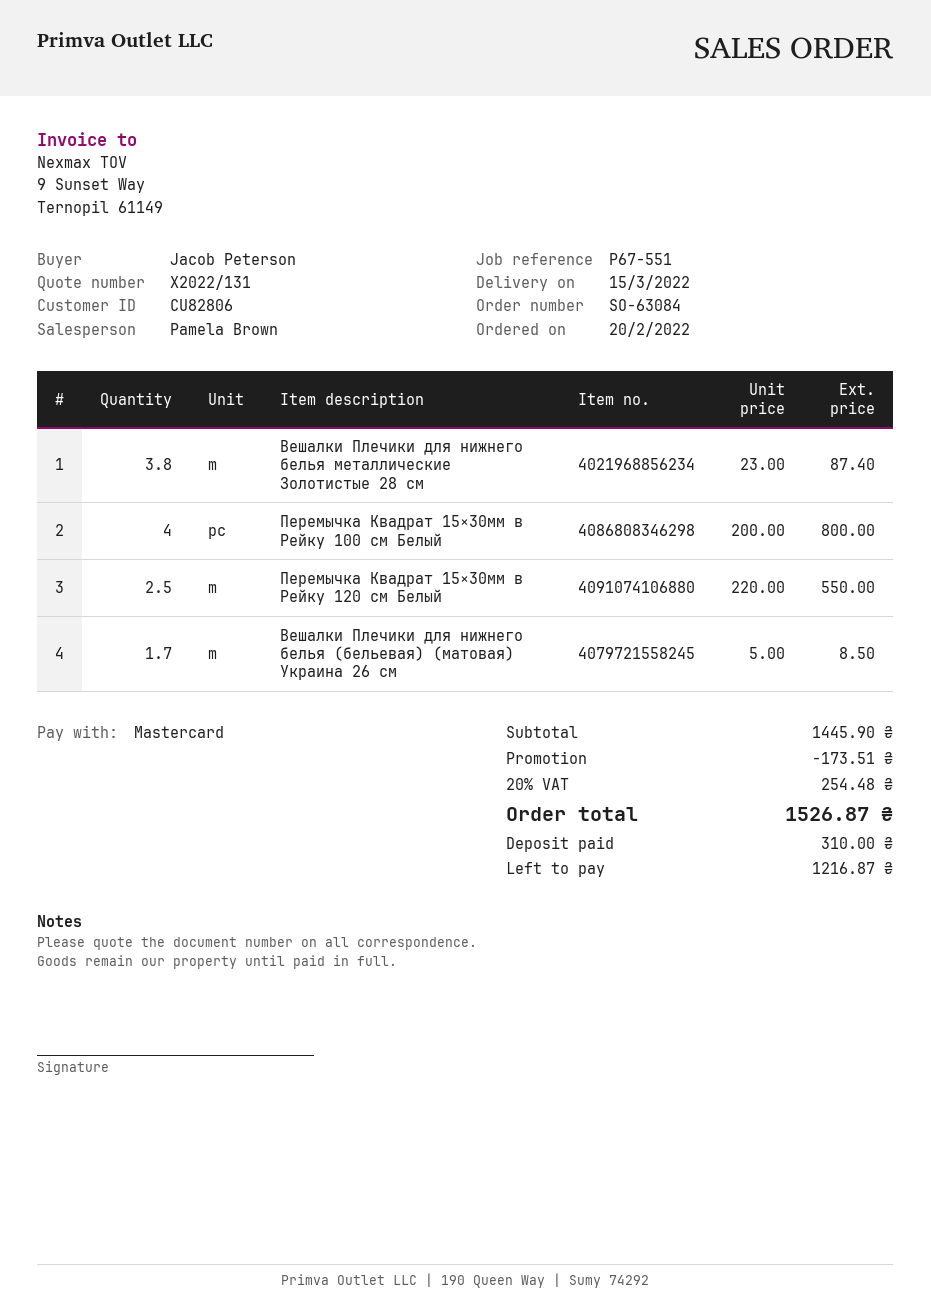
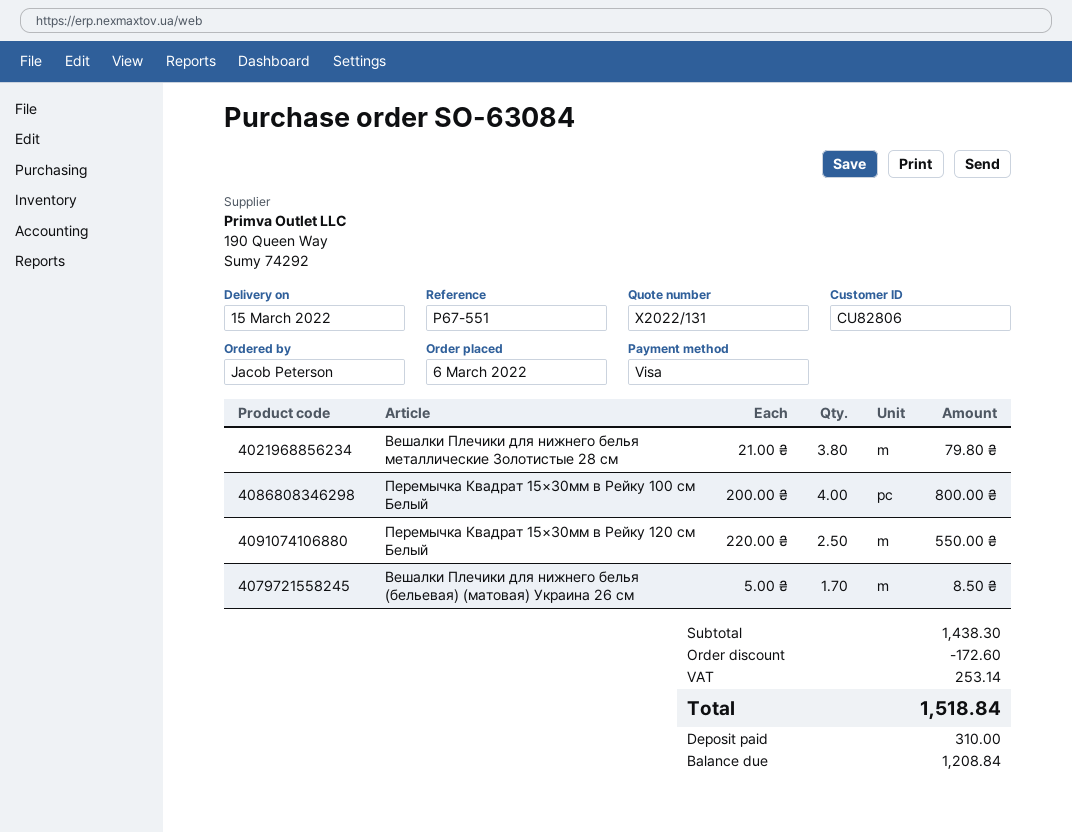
order date: 2022-02-20 -> 2022-03-06
payment method: Mastercard -> Visa
Вешалки Плечики для нижнего белья металлические Золотистые 28 см: 3.8 x 23.00 = 87.40 -> 3.8 x 21.00 = 79.80
subtotal: 1445.90 -> 1438.30
discount: 173.51 -> 172.60
tax: 254.48 -> 253.14
total: 1526.87 -> 1518.84
balance: 1216.87 -> 1208.84

